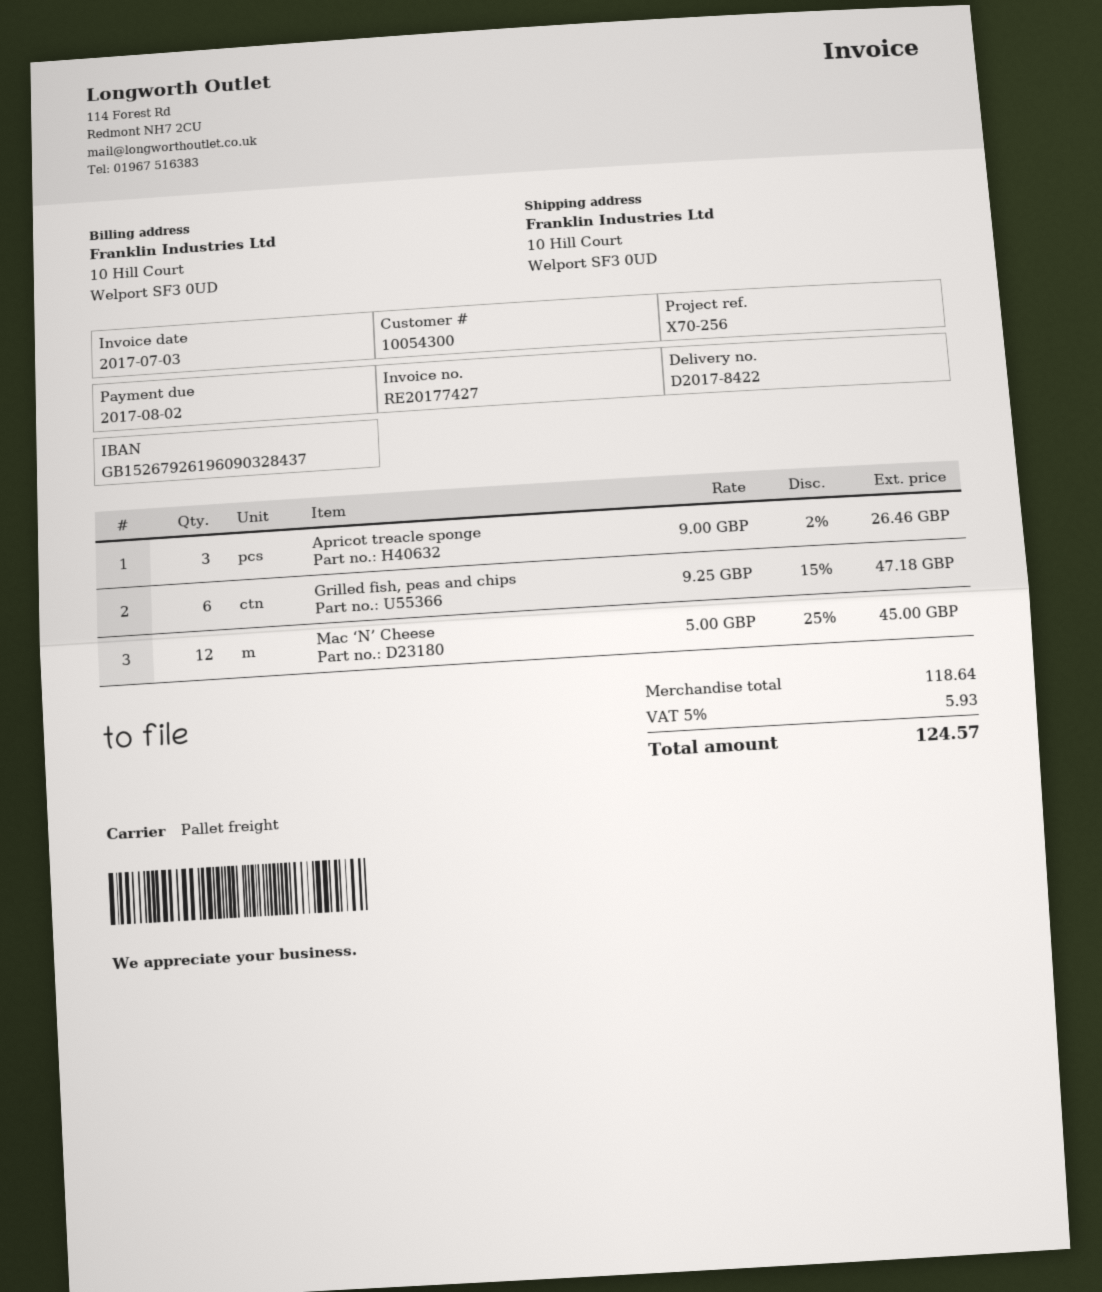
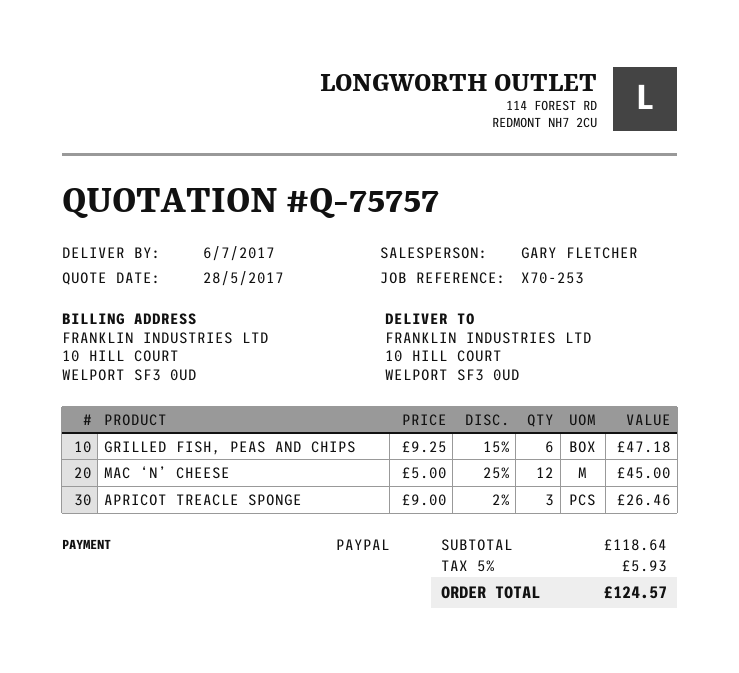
reference: X70-256 -> X70-253

